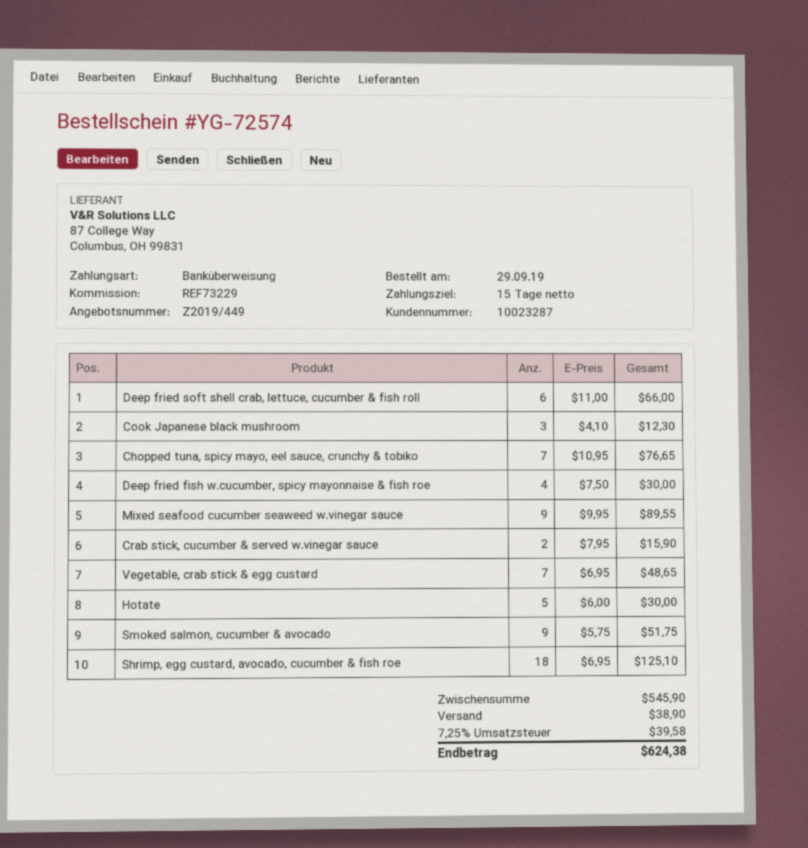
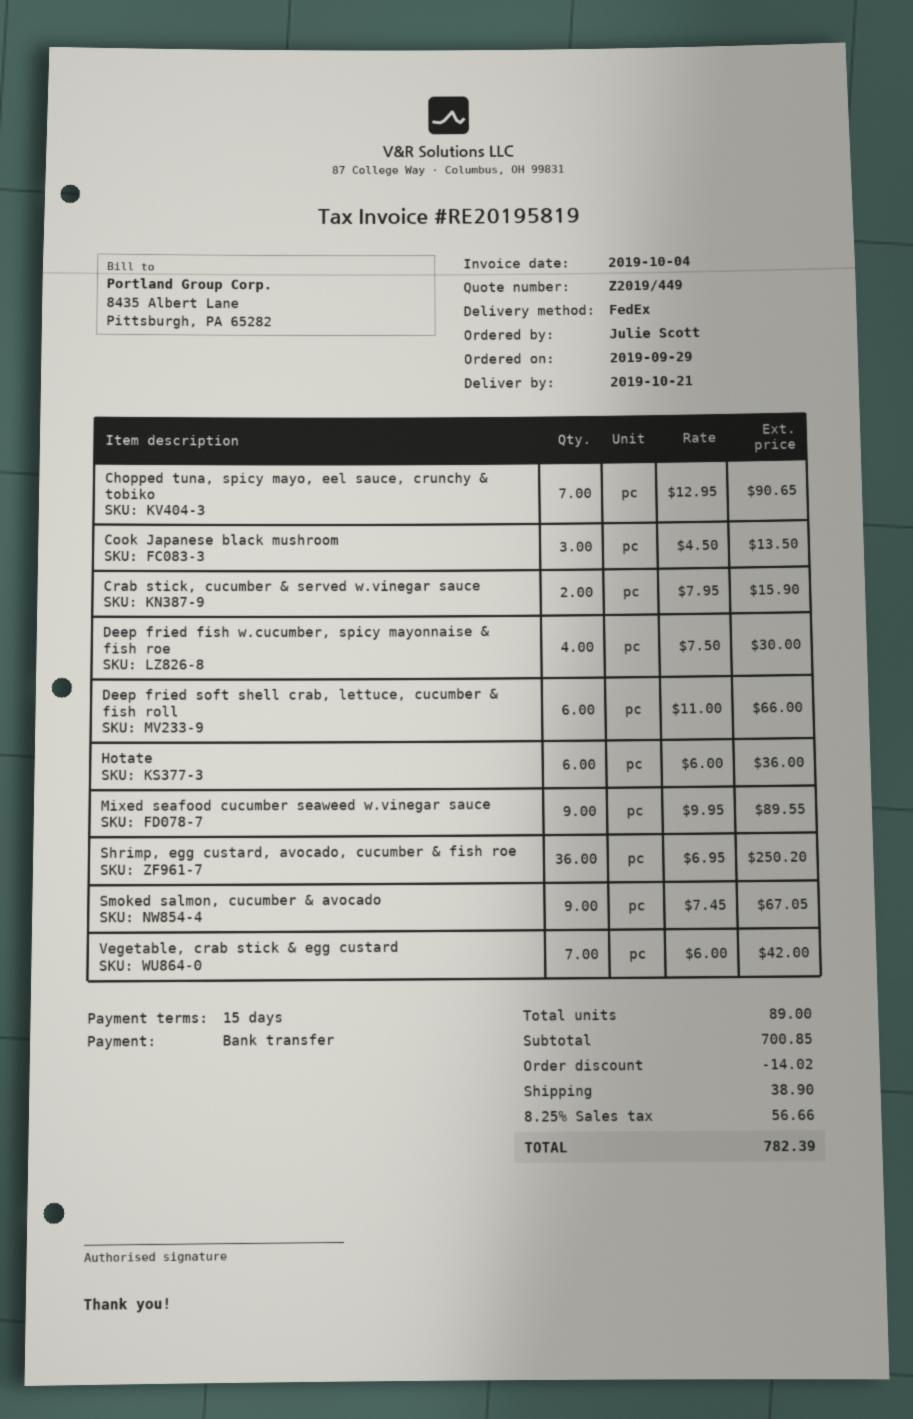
Cook Japanese black mushroom: 3 x 4.10 = 12.30 -> 3 x 4.50 = 13.50
Chopped tuna, spicy mayo, eel sauce, crunchy & tobiko: 7 x 10.95 = 76.65 -> 7 x 12.95 = 90.65
Vegetable, crab stick & egg custard: 7 x 6.95 = 48.65 -> 7 x 6.00 = 42.00
Hotate: 5 x 6.00 = 30.00 -> 6 x 6.00 = 36.00
Smoked salmon, cucumber & avocado: 9 x 5.75 = 51.75 -> 9 x 7.45 = 67.05
Shrimp, egg custard, avocado, cucumber & fish roe: 18 x 6.95 = 125.10 -> 36 x 6.95 = 250.20
subtotal: 545.90 -> 700.85
discount: none -> 14.02
tax: 7.25% = 39.58 -> 8.25% = 56.66
total: 624.38 -> 782.39

